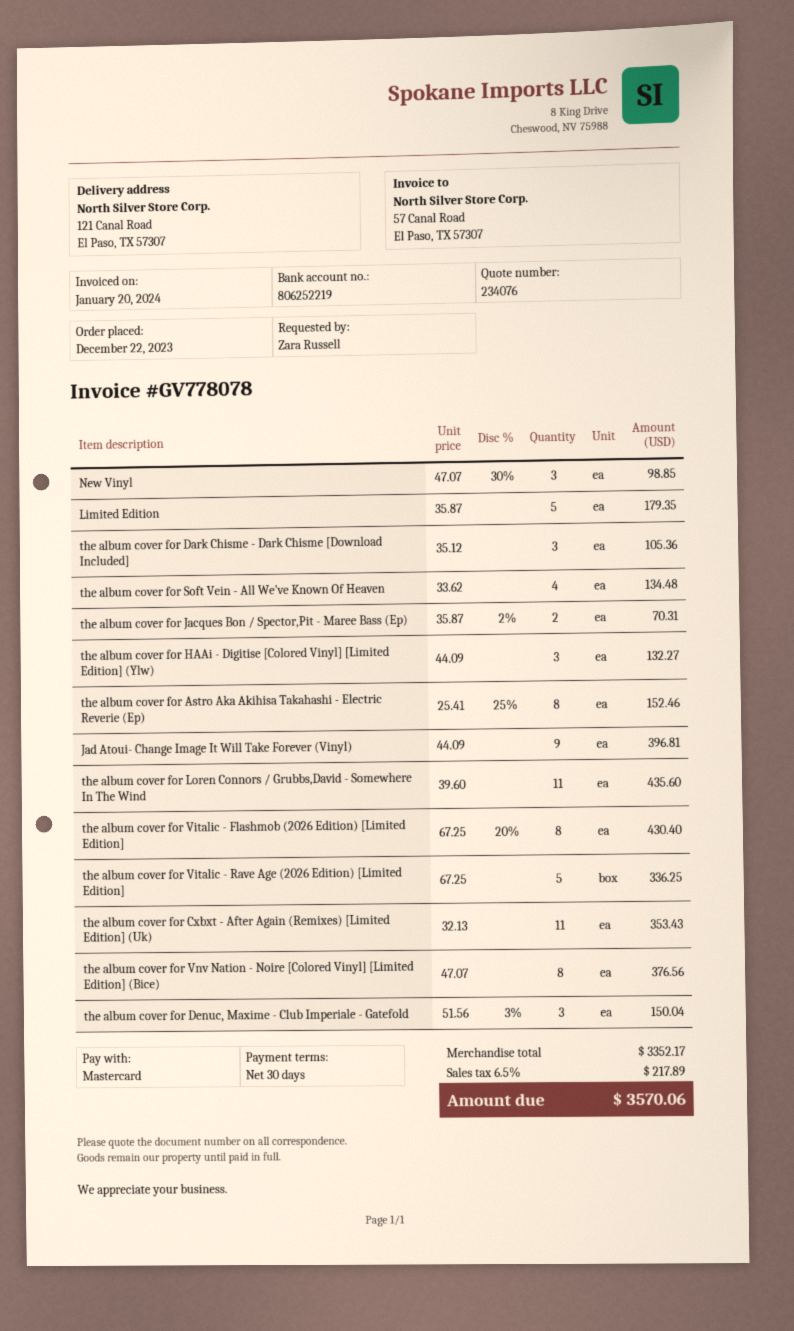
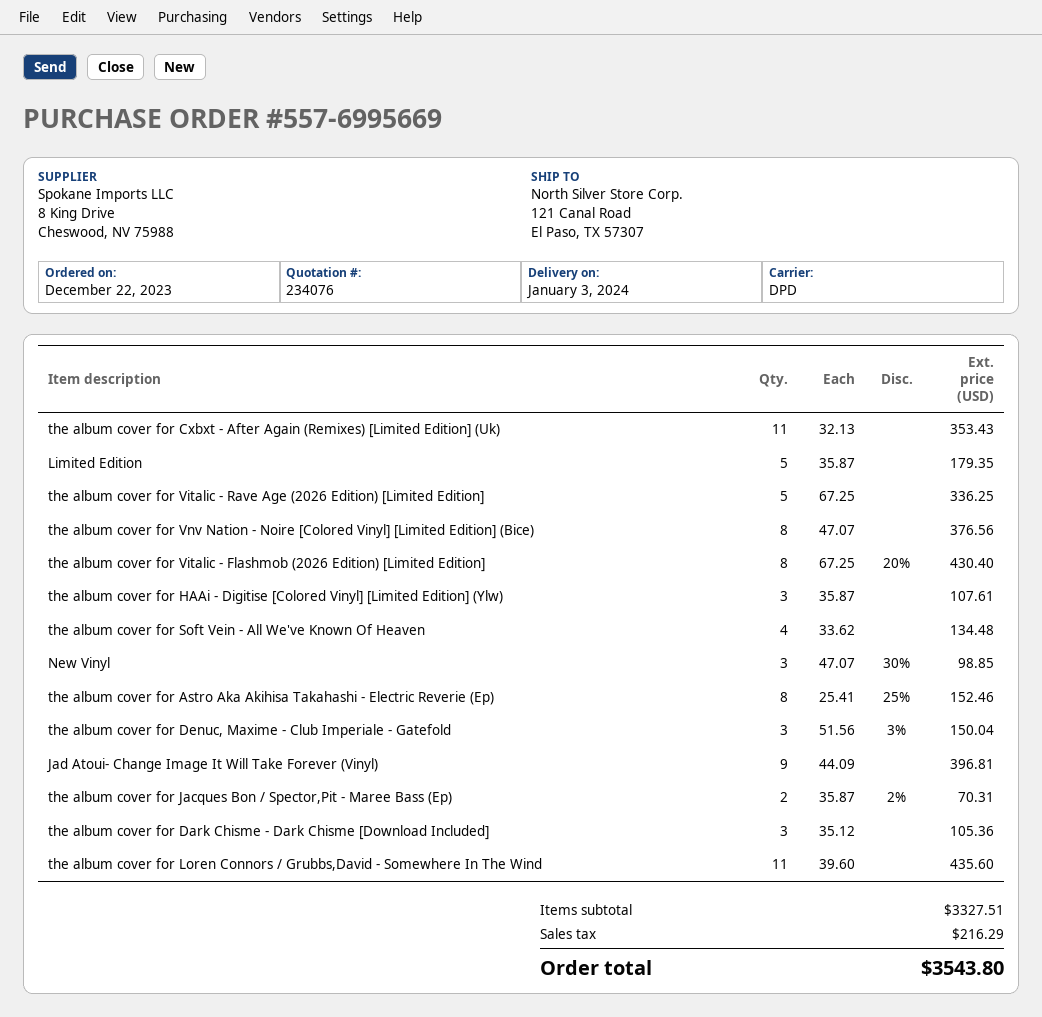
the album cover for HAAi - Digitise [Colored Vinyl] [Limited Edition] (Ylw): 3 x 44.09 = 132.27 -> 3 x 35.87 = 107.61
subtotal: 3352.17 -> 3327.51
tax: 217.89 -> 216.29
total: 3570.06 -> 3543.80

